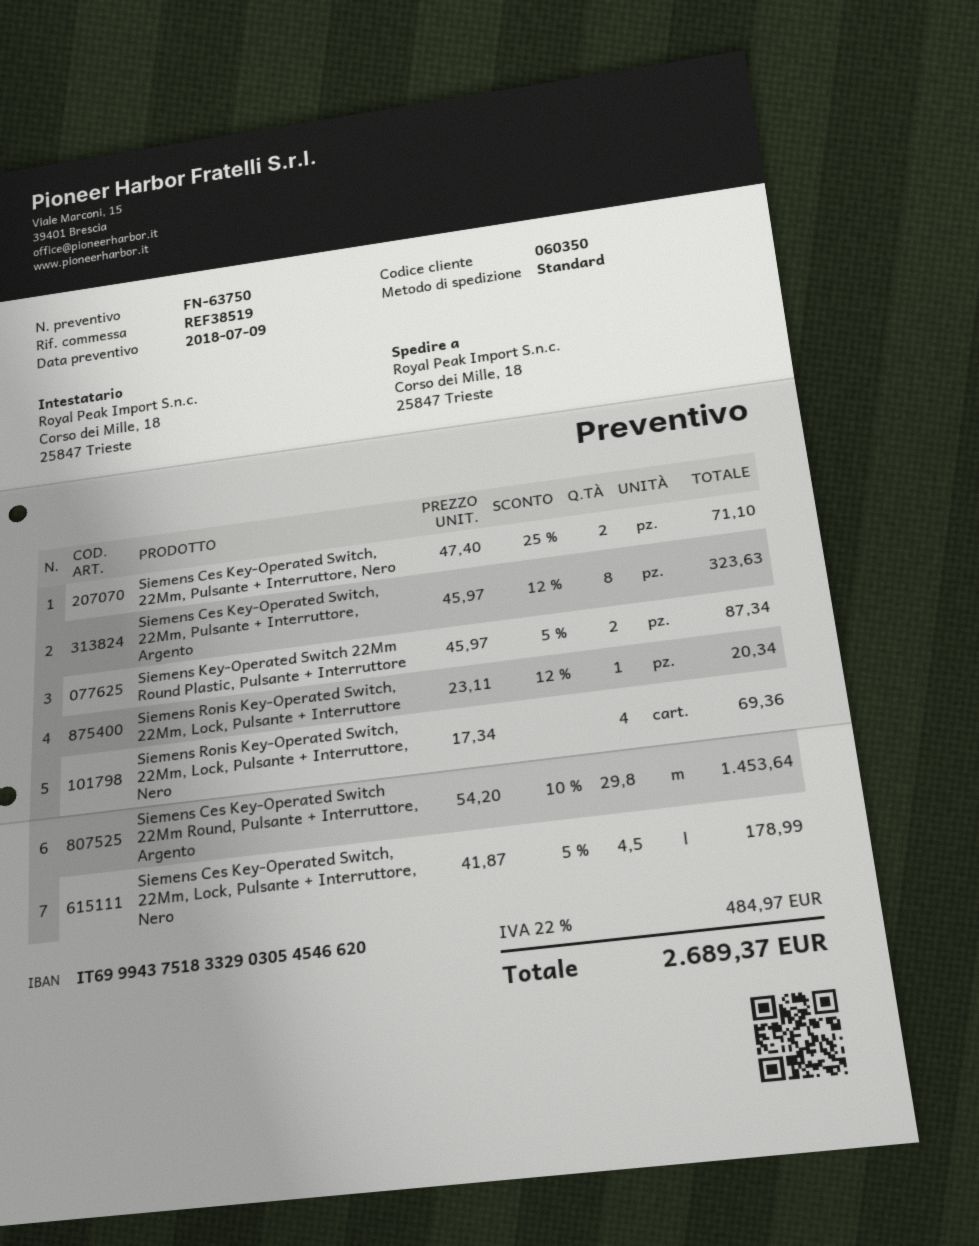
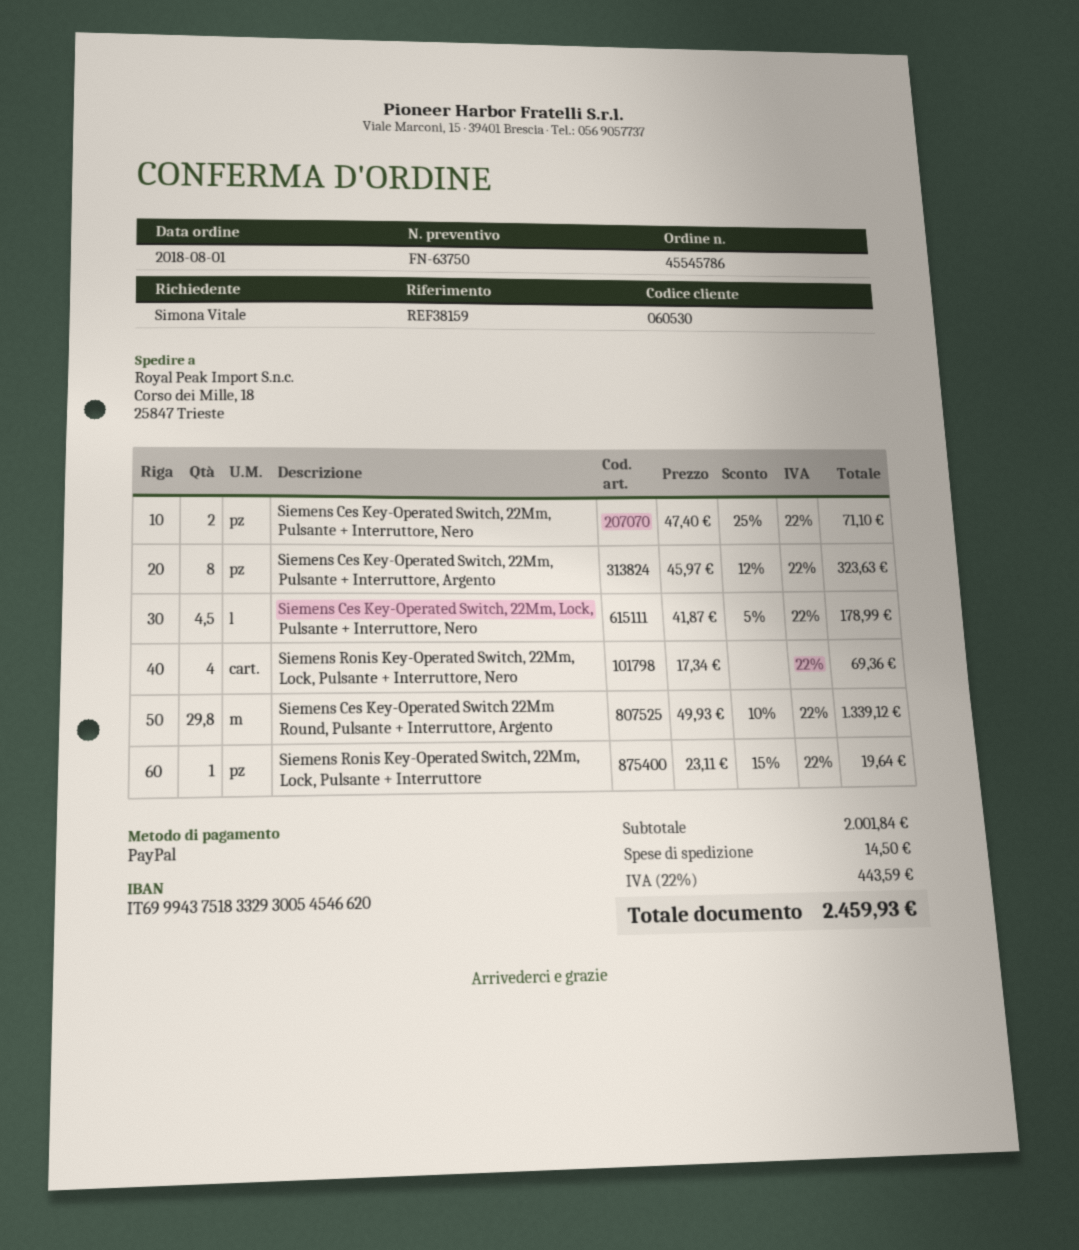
customer number: 060350 -> 060530
reference: REF38519 -> REF38159
bank account: IT6999437518332903054546620 -> IT6999437518332930054546620
Siemens Key-Operated Switch 22Mm Round Plastic, Pulsante + Interruttore: 2 x 45.97 - 5% = 87.34 -> none
Siemens Ronis Key-Operated Switch, 22Mm, Lock, Pulsante + Interruttore: 1 x 23.11 - 12% = 20.34 -> 1 x 23.11 - 15% = 19.64
Siemens Ces Key-Operated Switch 22Mm Round, Pulsante + Interruttore, Argento: 29.8 x 54.20 - 10% = 1453.64 -> 29.8 x 49.93 - 10% = 1339.12
shipping: none -> 14.50
tax: 22% = 484.97 -> 22% = 443.59
total: 2689.37 -> 2459.93

